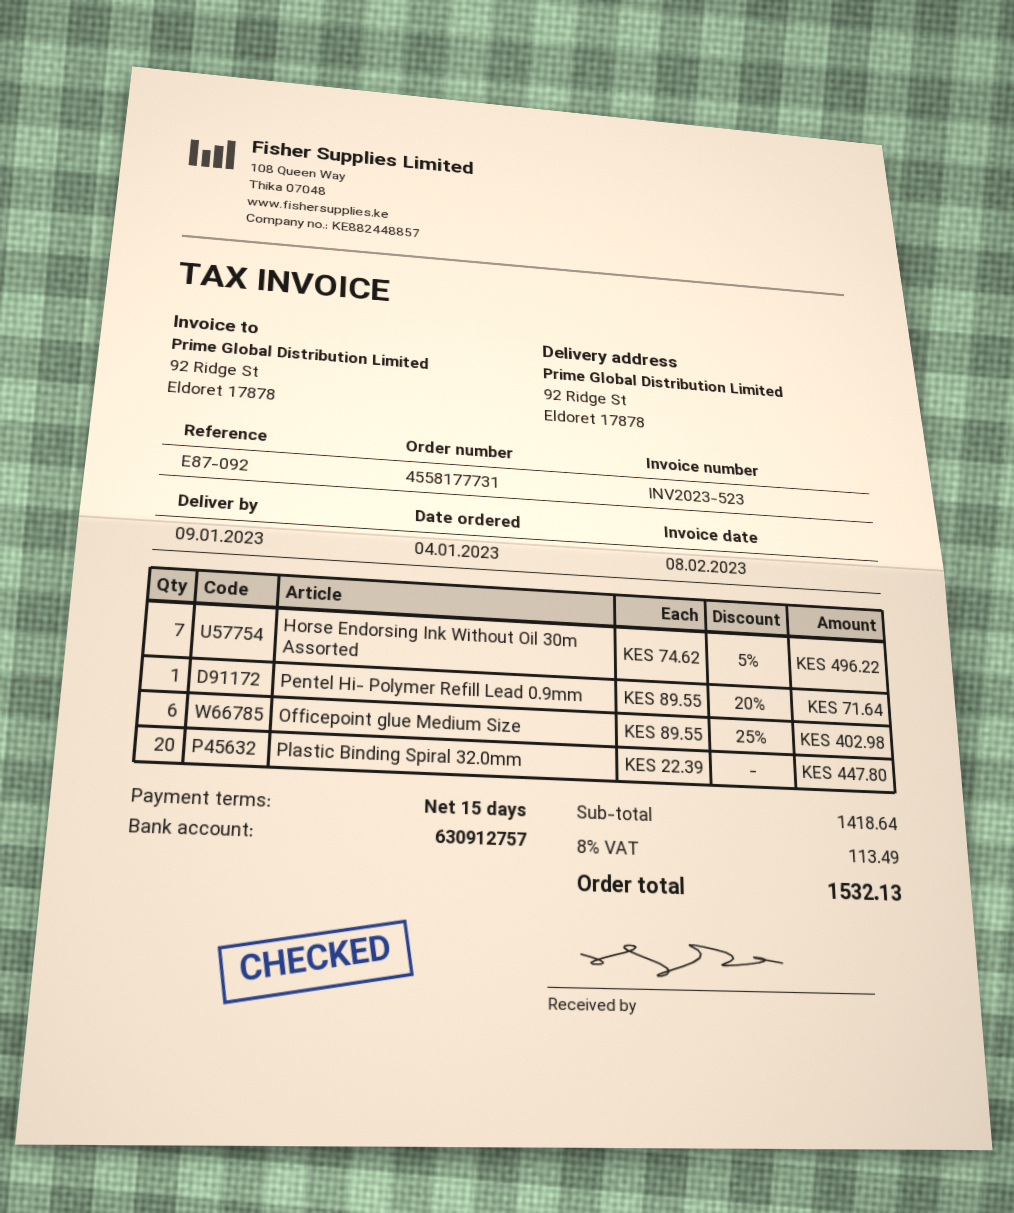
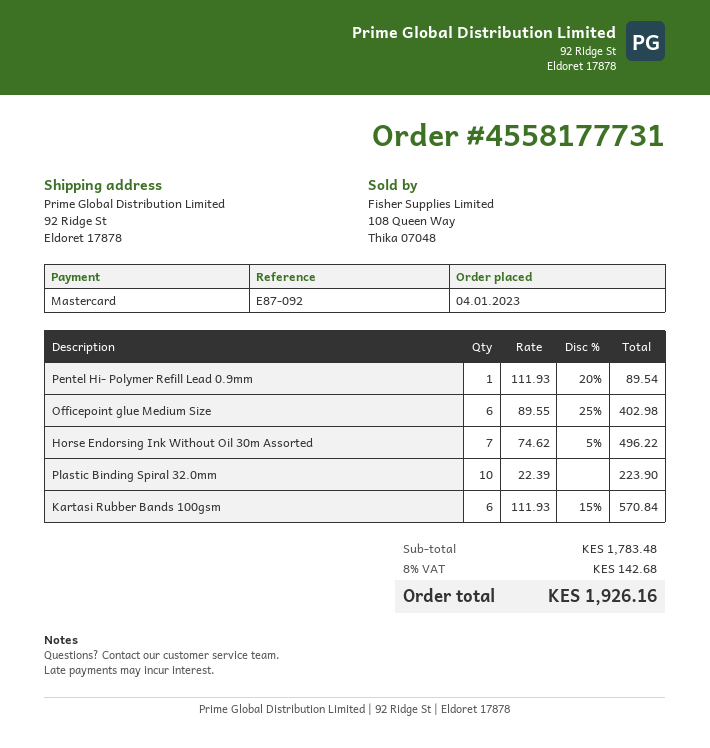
Pentel Hi- Polymer Refill Lead 0.9mm: 1 x 89.55 - 20% = 71.64 -> 1 x 111.93 - 20% = 89.54
Plastic Binding Spiral 32.0mm: 20 x 22.39 = 447.80 -> 10 x 22.39 = 223.90
Kartasi Rubber Bands 100gsm: none -> 6 x 111.93 - 15% = 570.84
subtotal: 1418.64 -> 1783.48
tax: 8% = 113.49 -> 8% = 142.68
total: 1532.13 -> 1926.16

